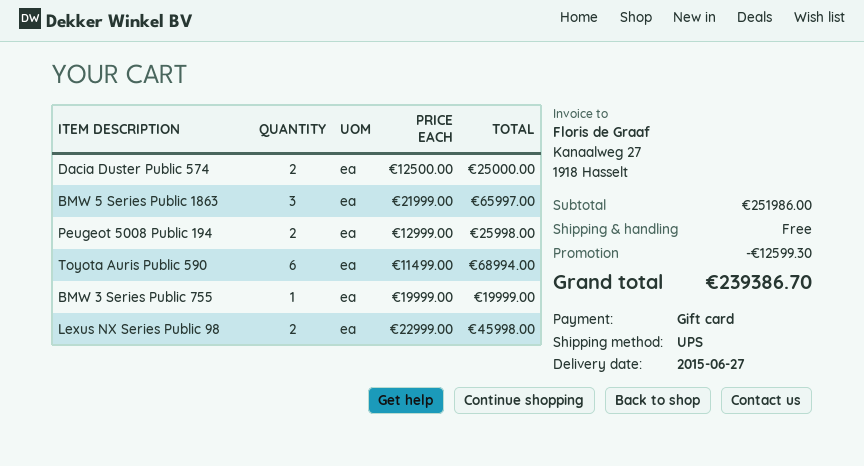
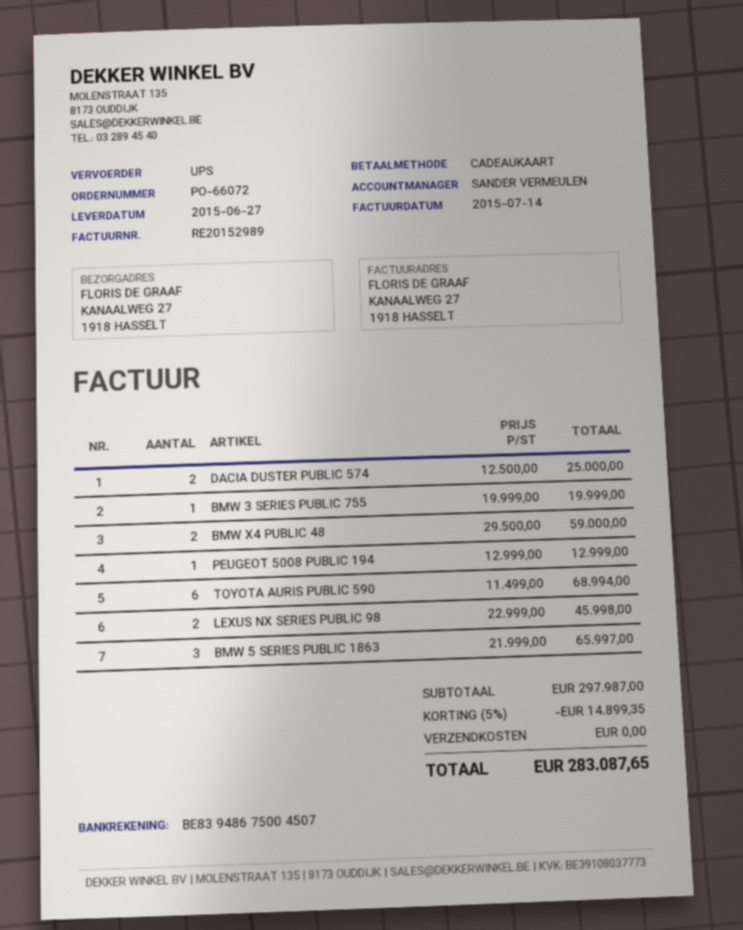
Peugeot 5008 Public 194: 2 x 12999.00 = 25998.00 -> 1 x 12999.00 = 12999.00
BMW X4 PUBLIC 48: none -> 2 x 29500.00 = 59000.00
subtotal: 251986.00 -> 297987.00
discount: 12599.30 -> 14899.35
total: 239386.70 -> 283087.65

